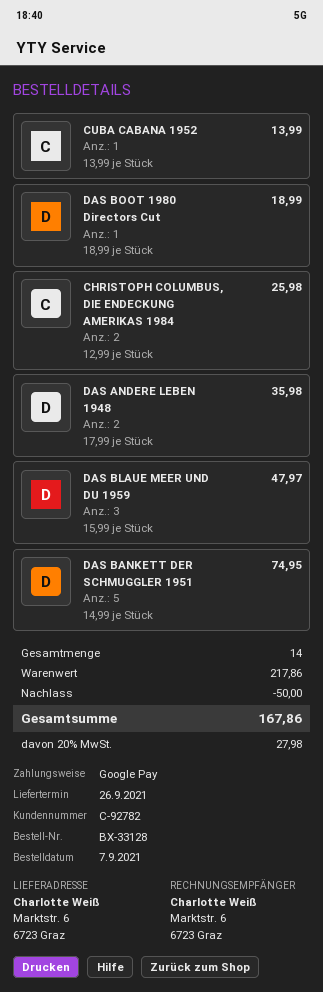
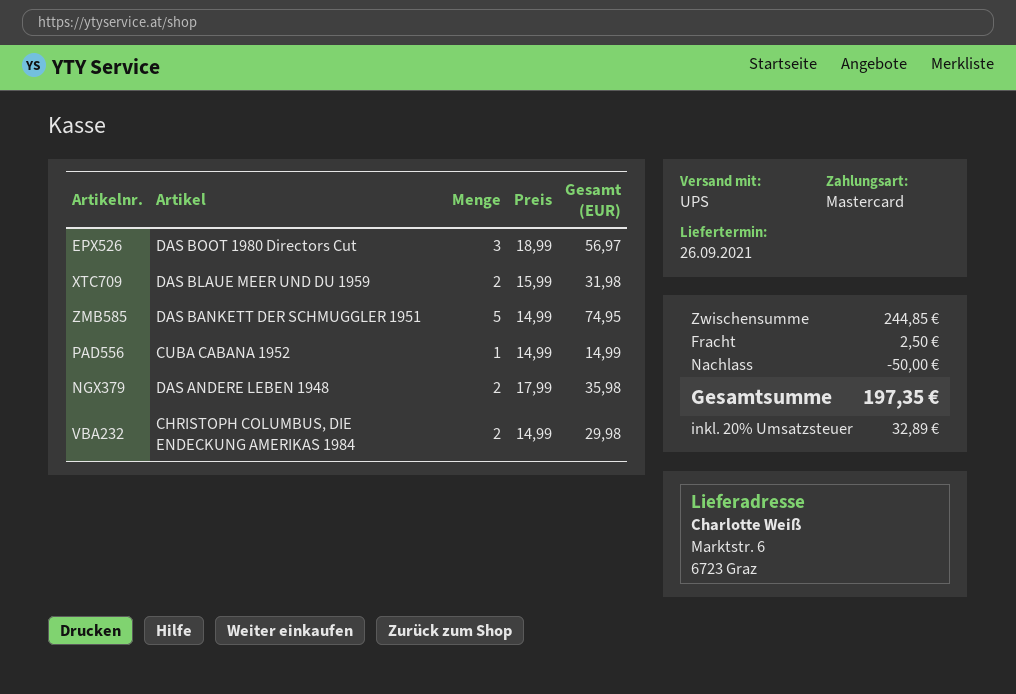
payment method: Google Pay -> Mastercard
CUBA CABANA 1952: 1 x 13.99 = 13.99 -> 1 x 14.99 = 14.99
DAS BOOT 1980 Directors Cut: 1 x 18.99 = 18.99 -> 3 x 18.99 = 56.97
CHRISTOPH COLUMBUS, DIE ENDECKUNG AMERIKAS 1984: 2 x 12.99 = 25.98 -> 2 x 14.99 = 29.98
DAS BLAUE MEER UND DU 1959: 3 x 15.99 = 47.97 -> 2 x 15.99 = 31.98
subtotal: 217.86 -> 244.85
shipping: none -> 2.50
tax: 20% = 27.98 -> 20% = 32.89
total: 167.86 -> 197.35

